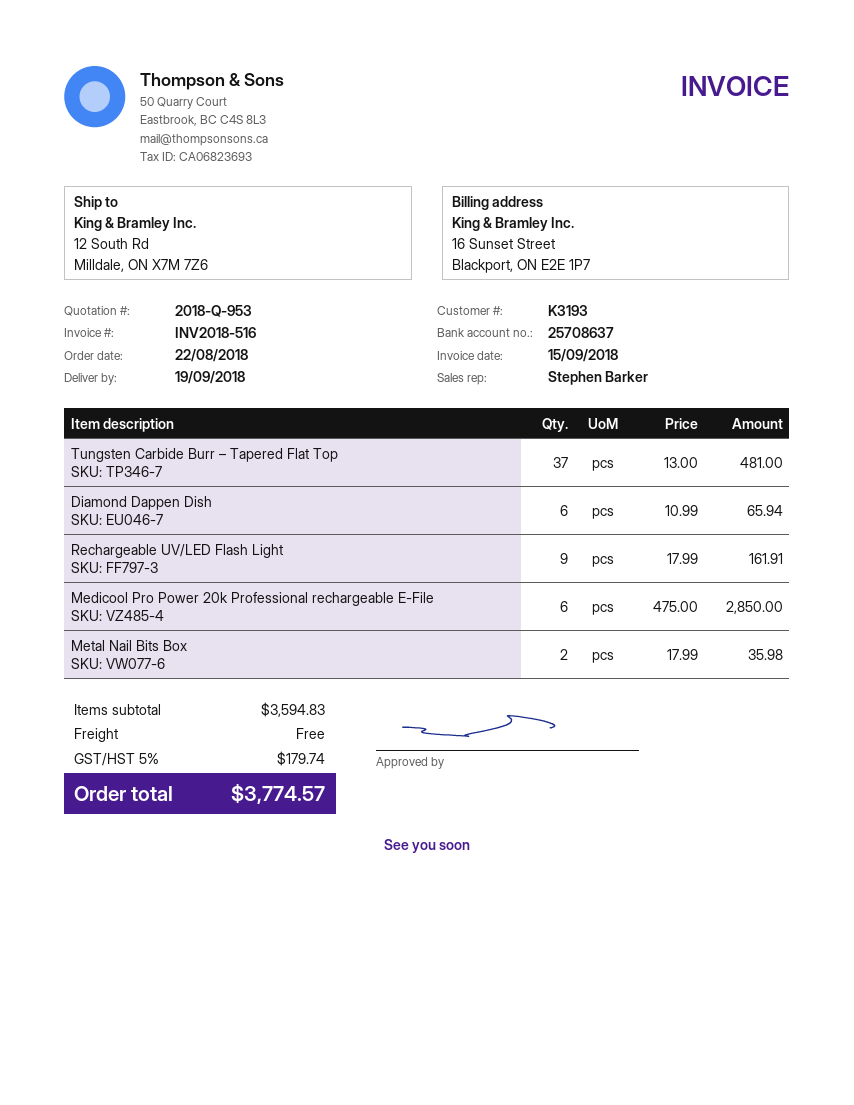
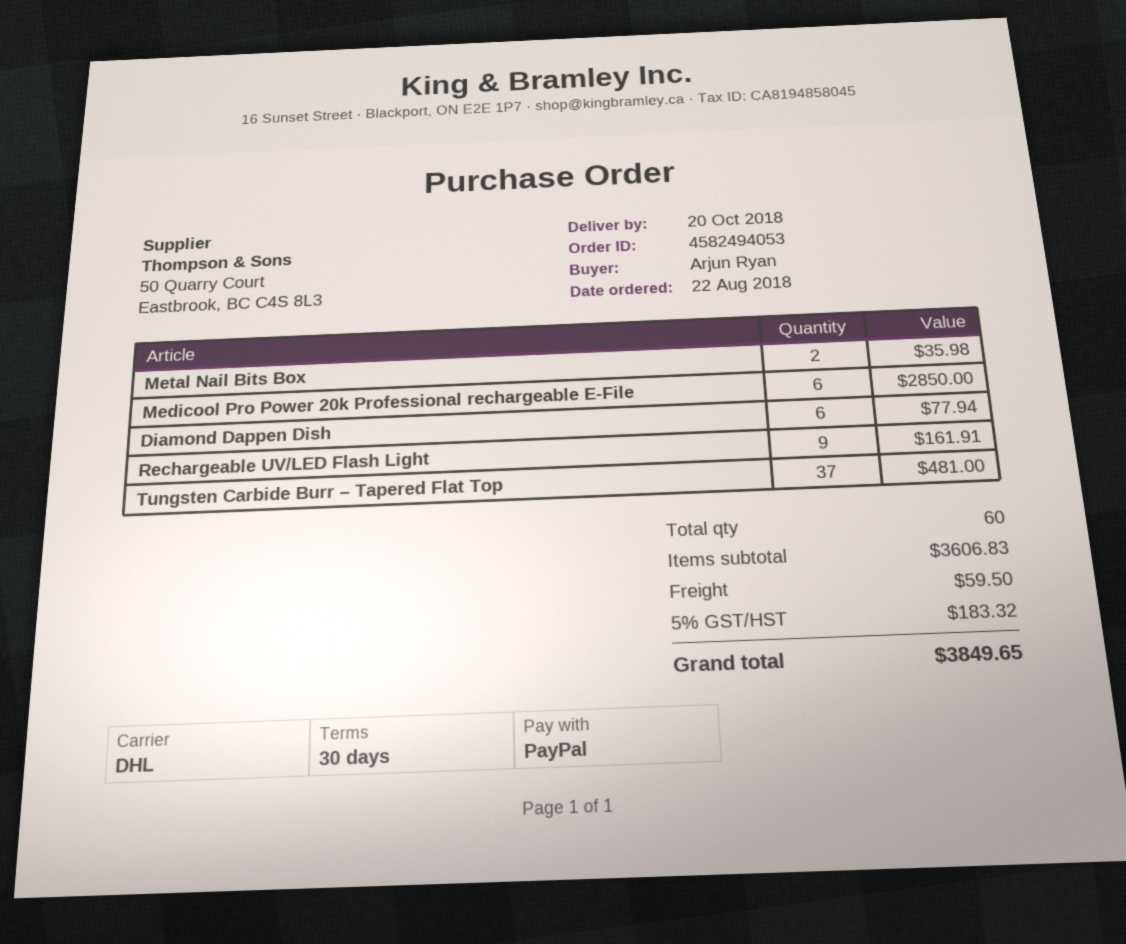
delivery date: 2018-09-19 -> 2018-10-20
Diamond Dappen Dish: 6 for 65.94 -> 6 for 77.94
subtotal: 3594.83 -> 3606.83
shipping: 0.00 -> 59.50
tax: 5% = 179.74 -> 5% = 183.32
total: 3774.57 -> 3849.65

